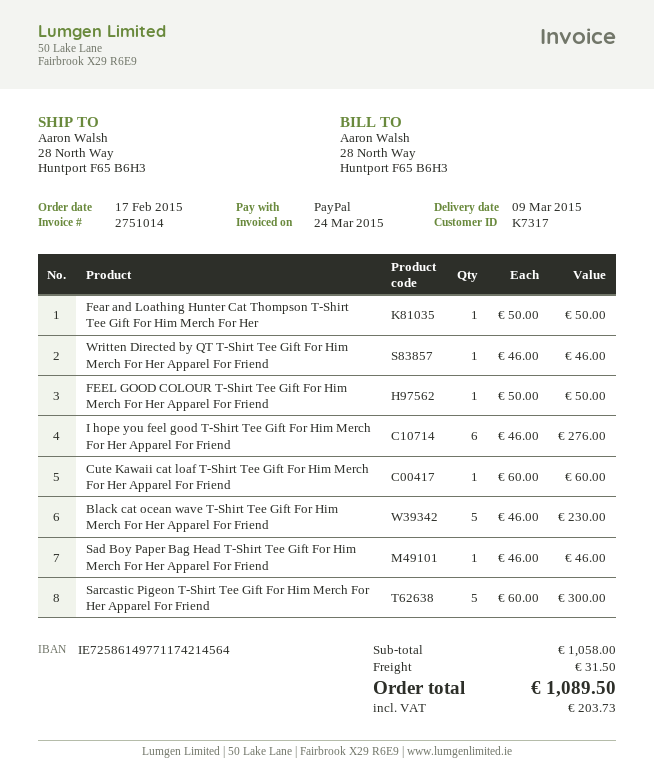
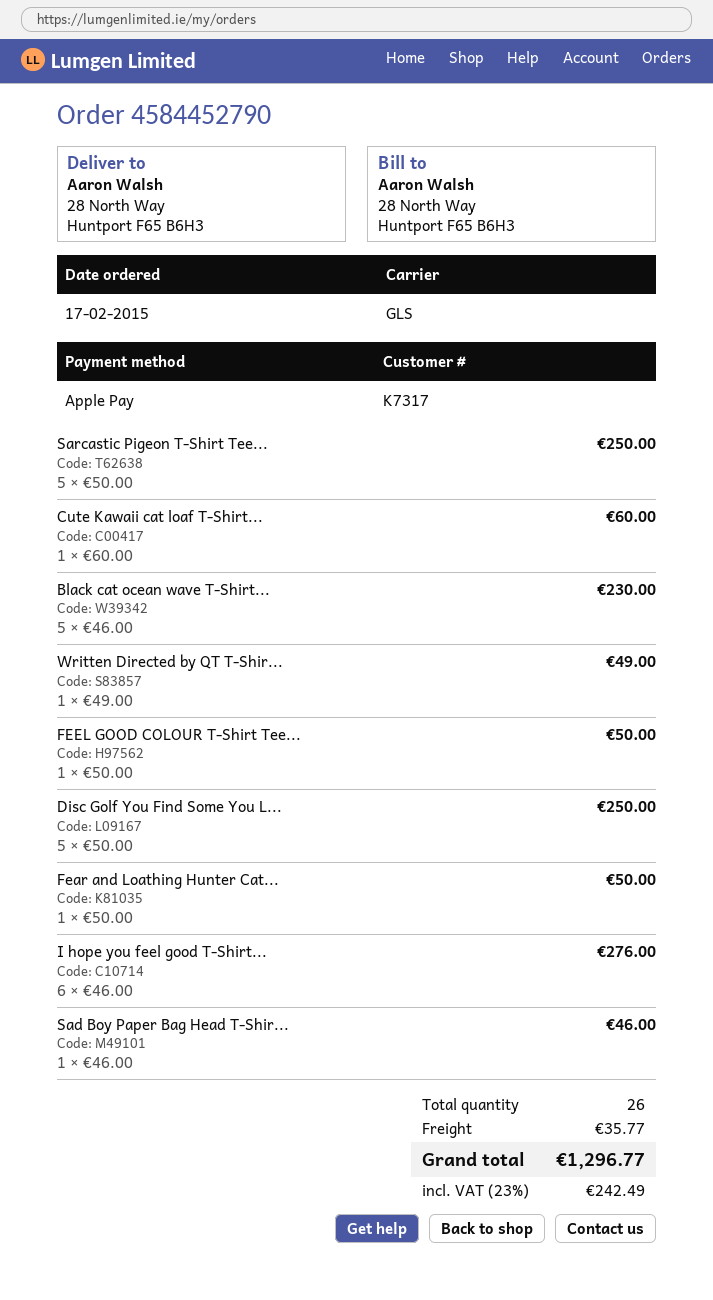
payment method: PayPal -> Apple Pay
Written Directed by QT T-Shirt Tee Gift For Him Merch For Her Apparel For Friend: 1 x 46.00 = 46.00 -> 1 x 49.00 = 49.00
Sarcastic Pigeon T-Shirt Tee Gift For Him Merch For Her Apparel For Friend: 5 x 60.00 = 300.00 -> 5 x 50.00 = 250.00
Disc Golf You Find Some You L...: none -> 5 x 50.00 = 250.00
shipping: 31.50 -> 35.77
tax: 203.73 -> 242.49
total: 1089.50 -> 1296.77

